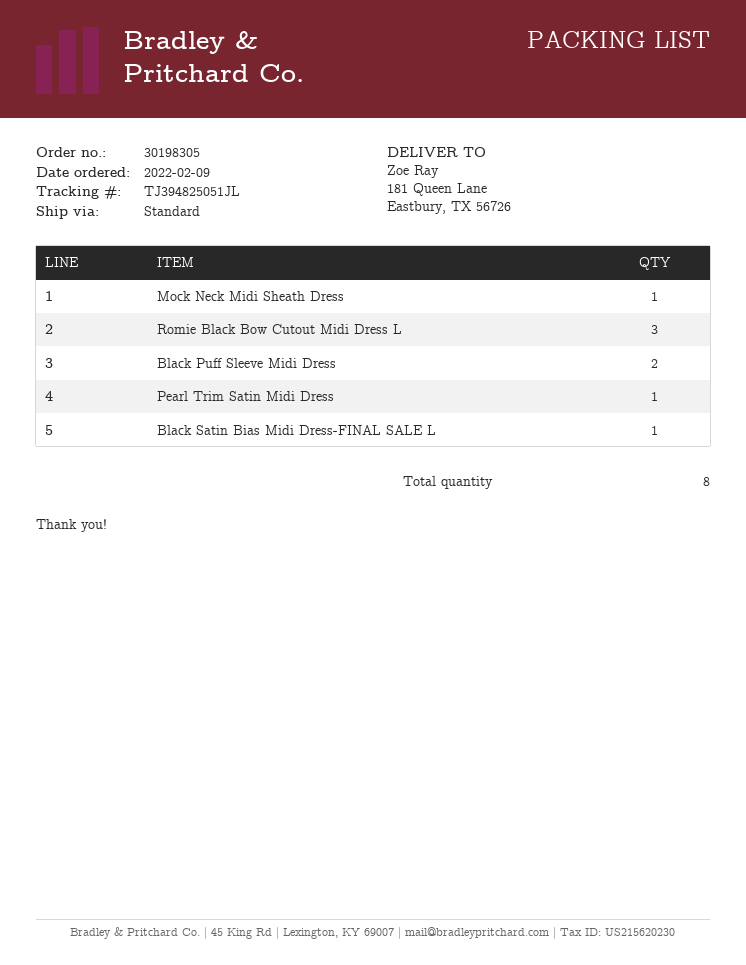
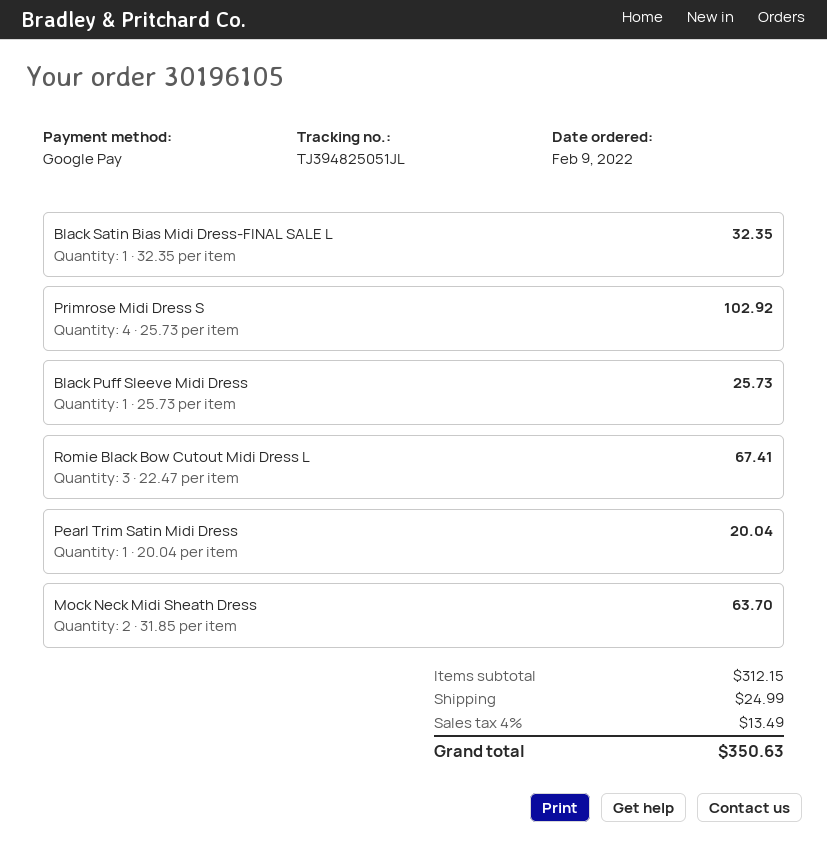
order number: 30198305 -> 30196105
Mock Neck Midi Sheath Dress: 1 -> 2
Black Puff Sleeve Midi Dress: 2 -> 1
Primrose Midi Dress S: none -> 4

